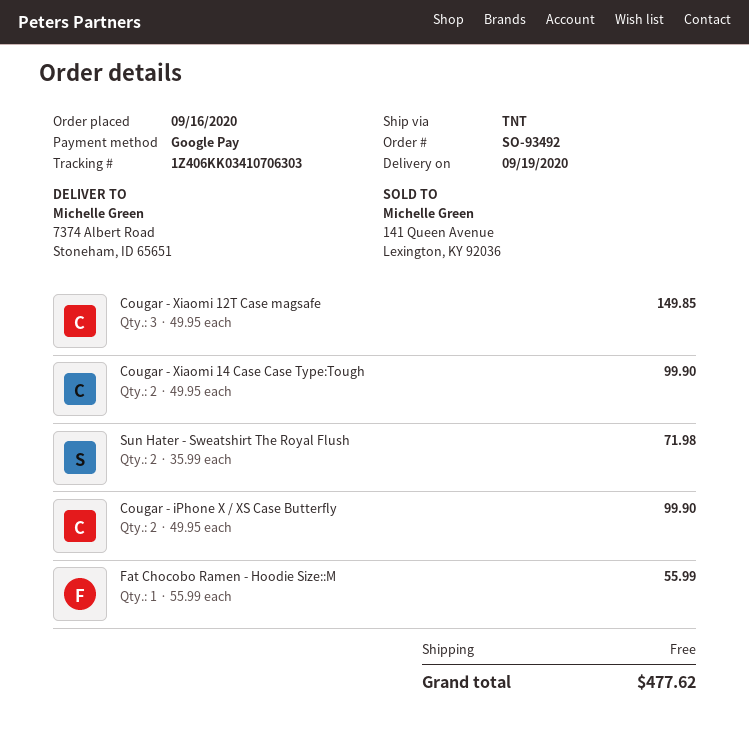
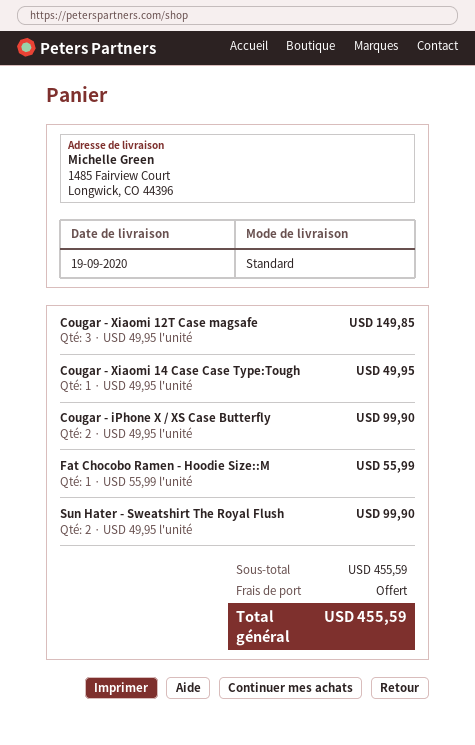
shipping method: TNT -> standard
ship to: 7374 Albert Road, Stoneham, ID 65651 -> 1485 Fairview Court, Longwick, CO 44396
Cougar - Xiaomi 14 Case Case Type:Tough: 2 x 49.95 = 99.90 -> 1 x 49.95 = 49.95
Sun Hater - Sweatshirt The Royal Flush: 2 x 35.99 = 71.98 -> 2 x 49.95 = 99.90
total: 477.62 -> 455.59

